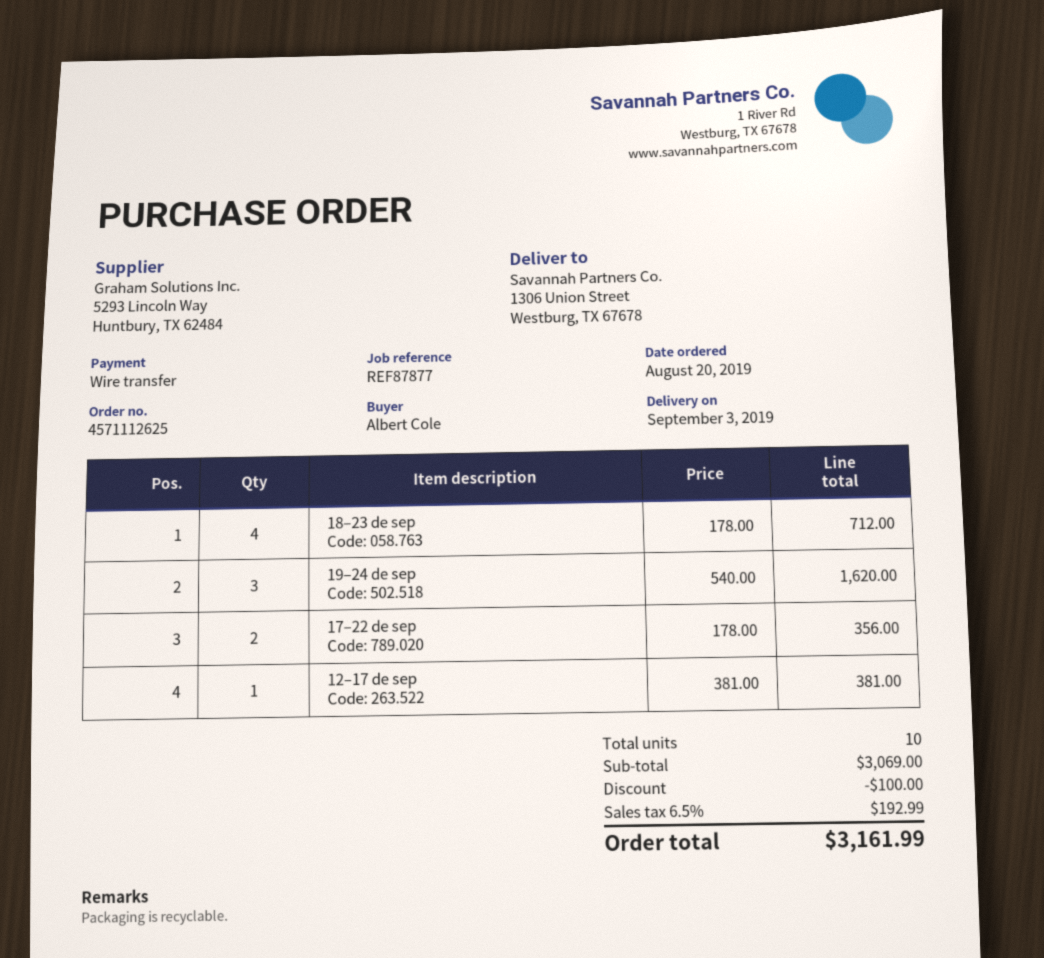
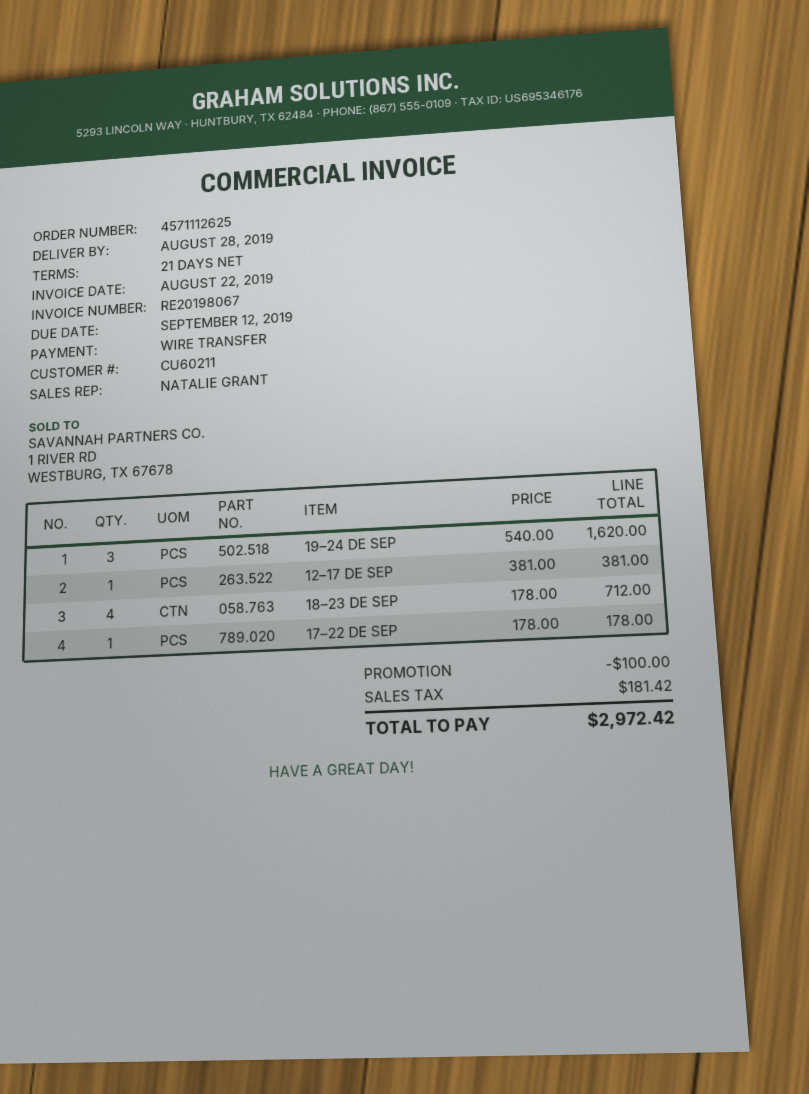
delivery date: 2019-09-03 -> 2019-08-28
17–22 de sep: 2 x 178.00 = 356.00 -> 1 x 178.00 = 178.00
tax: 192.99 -> 181.42
total: 3161.99 -> 2972.42

